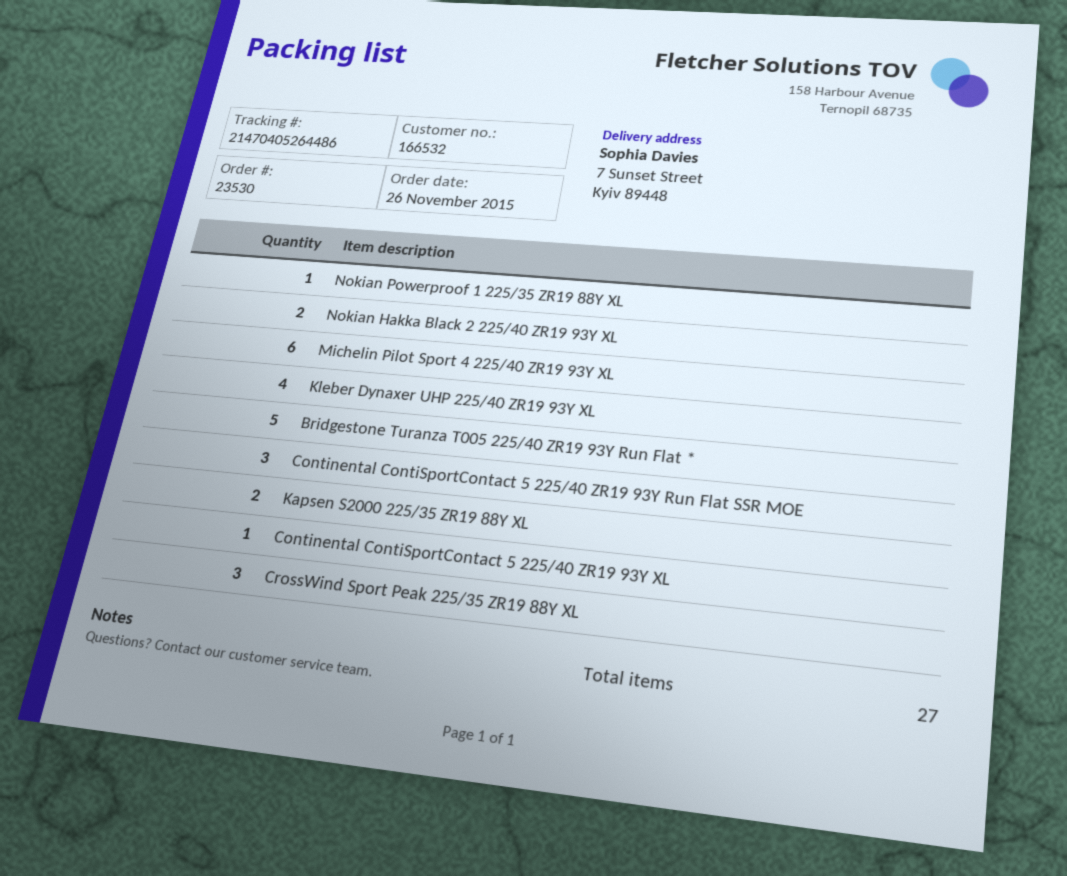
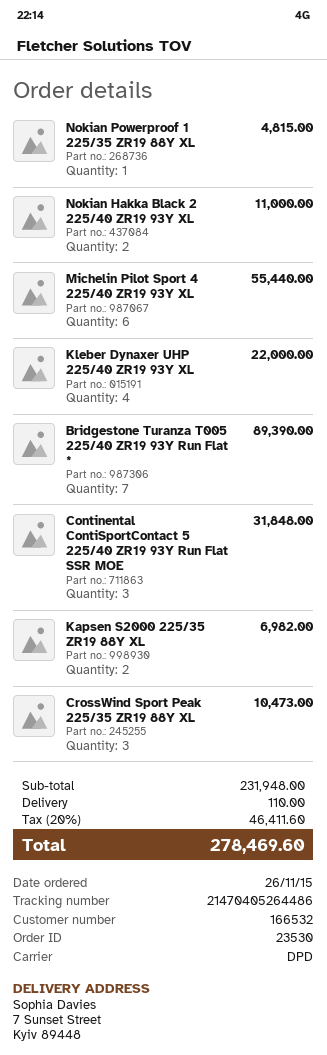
Bridgestone Turanza T005 225/40 ZR19 93Y Run Flat *: 5 -> 7
Continental ContiSportContact 5 225/40 ZR19 93Y XL: 1 -> none

